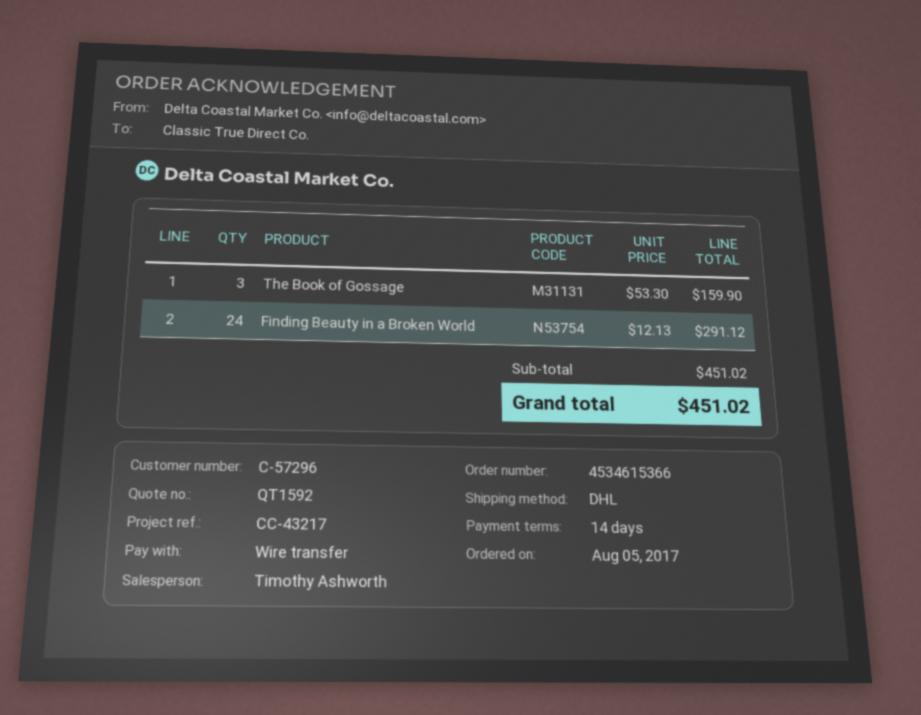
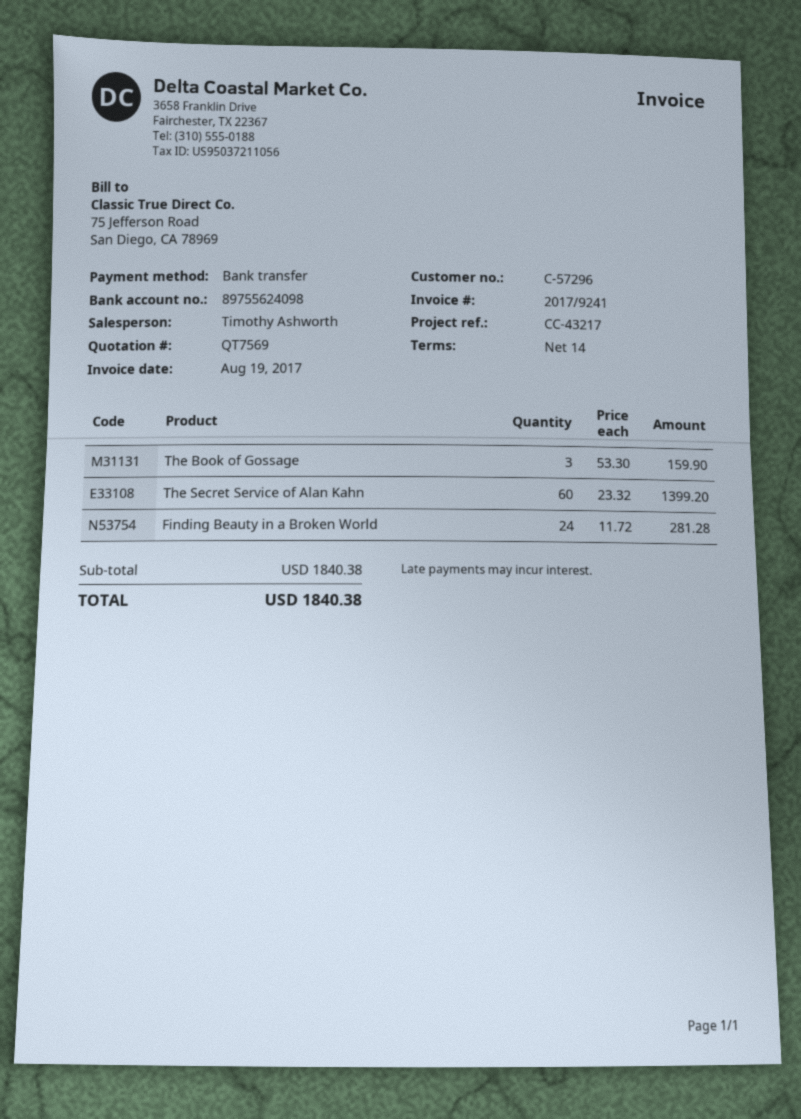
quote number: QT1592 -> QT7569
Finding Beauty in a Broken World: 24 x 12.13 = 291.12 -> 24 x 11.72 = 281.28
The Secret Service of Alan Kahn: none -> 60 x 23.32 = 1399.20
subtotal: 451.02 -> 1840.38
total: 451.02 -> 1840.38

